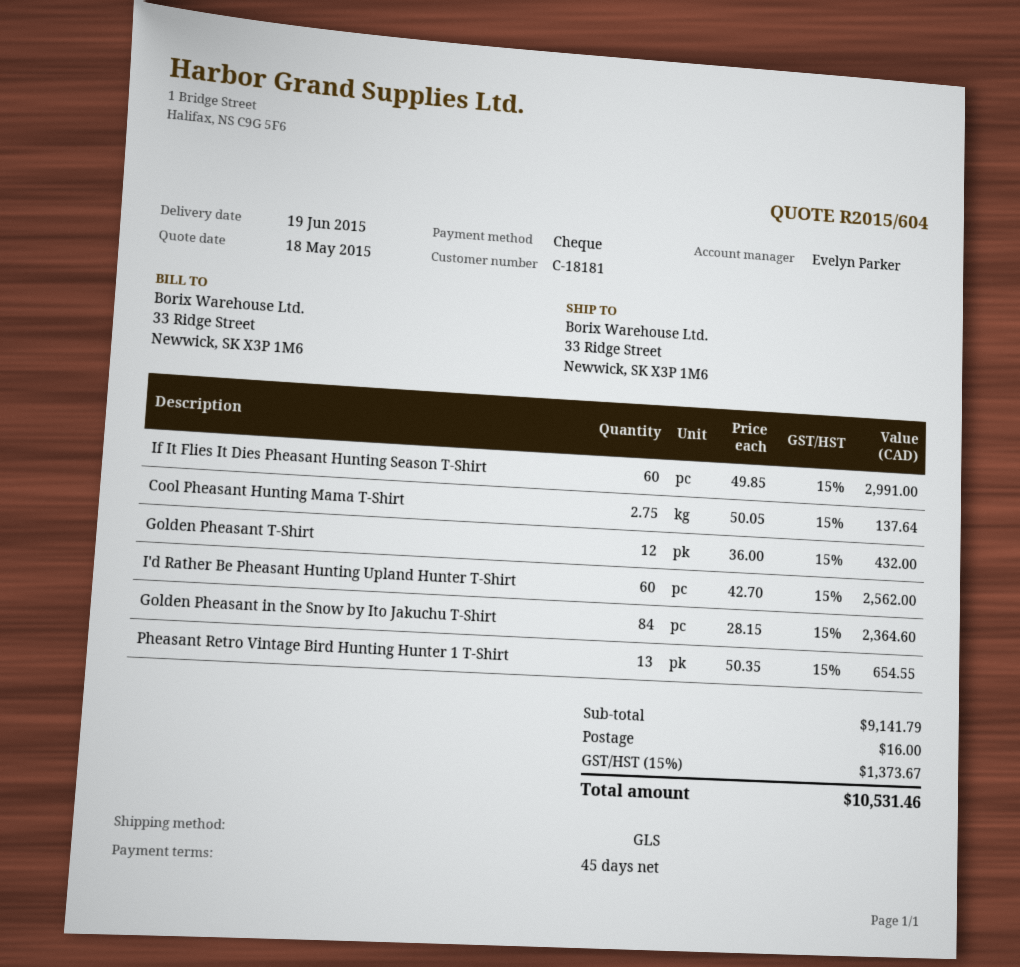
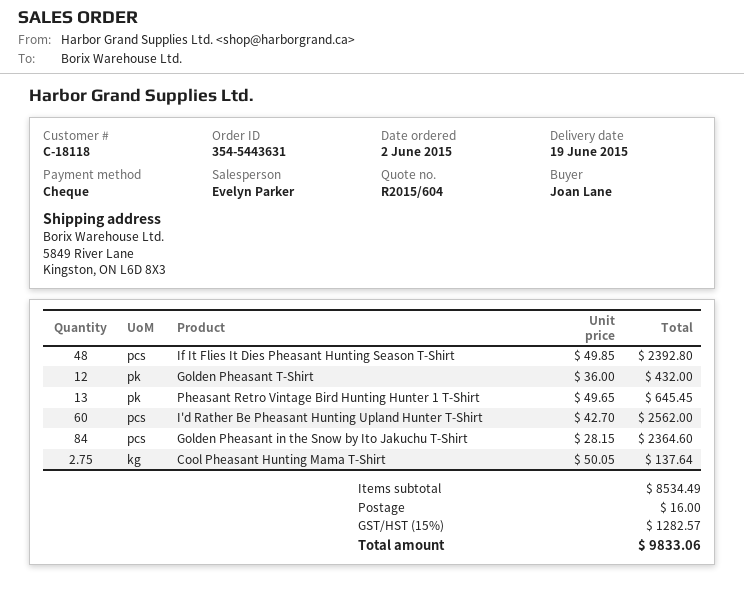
customer number: C-18181 -> C-18118
ship to: 33 Ridge Street, Newwick, SK X3P 1M6 -> 5849 River Lane, Kingston, ON L6D 8X3
If It Flies It Dies Pheasant Hunting Season T-Shirt: 60 x 49.85 = 2991.00 -> 48 x 49.85 = 2392.80
Pheasant Retro Vintage Bird Hunting Hunter 1 T-Shirt: 13 x 50.35 = 654.55 -> 13 x 49.65 = 645.45
subtotal: 9141.79 -> 8534.49
tax: 15% = 1373.67 -> 15% = 1282.57
total: 10531.46 -> 9833.06

